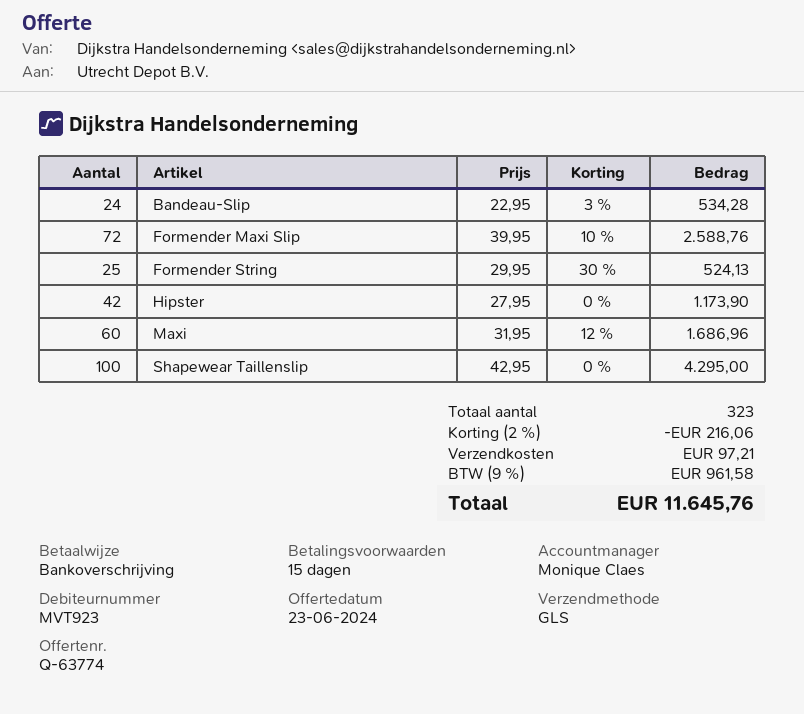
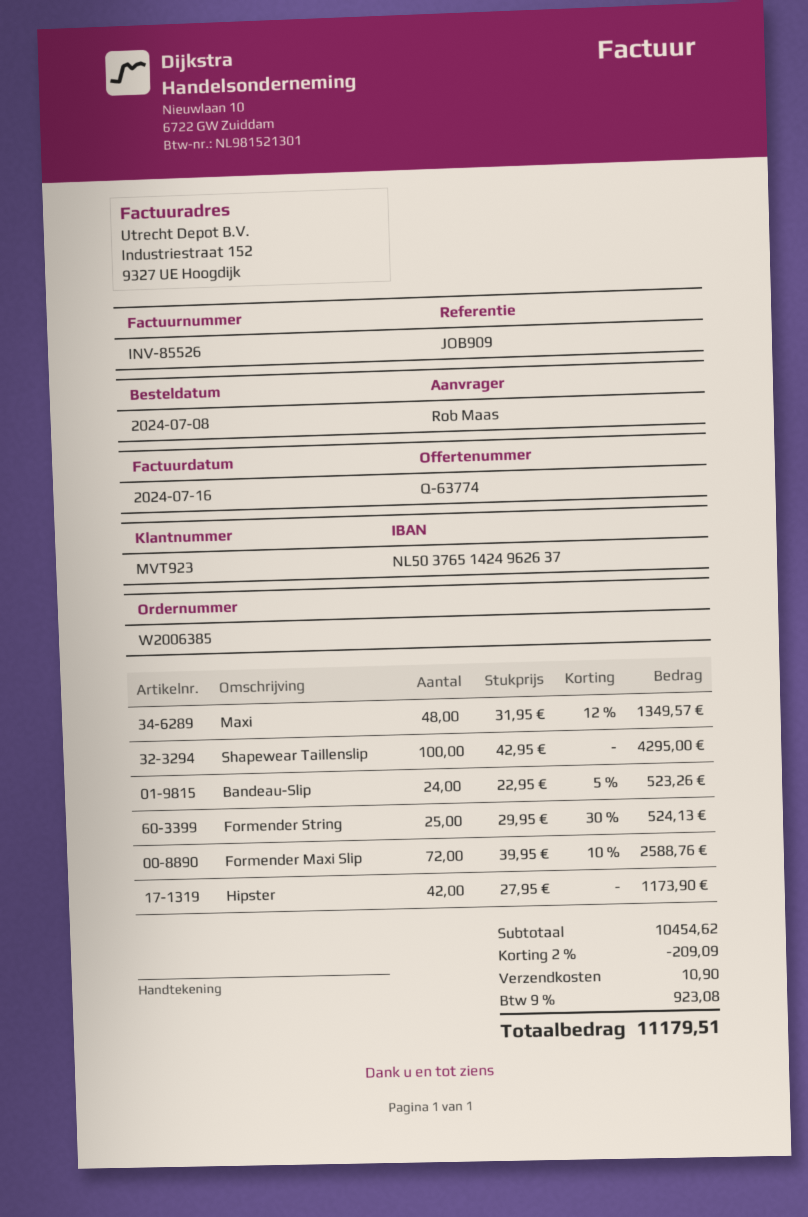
Bandeau-Slip: 24 x 22.95 - 3% = 534.28 -> 24 x 22.95 - 5% = 523.26
Maxi: 60 x 31.95 - 12% = 1686.96 -> 48 x 31.95 - 12% = 1349.57
discount: 2% = 216.06 -> 2% = 209.09
shipping: 97.21 -> 10.90
tax: 9% = 961.58 -> 9% = 923.08
total: 11645.76 -> 11179.51

